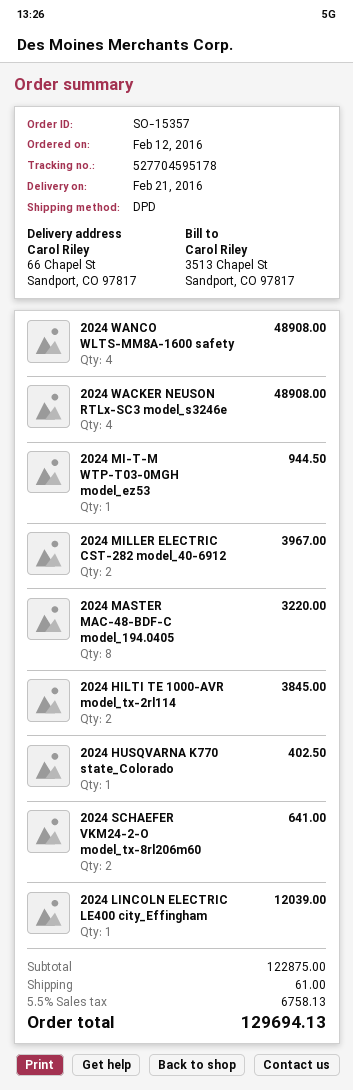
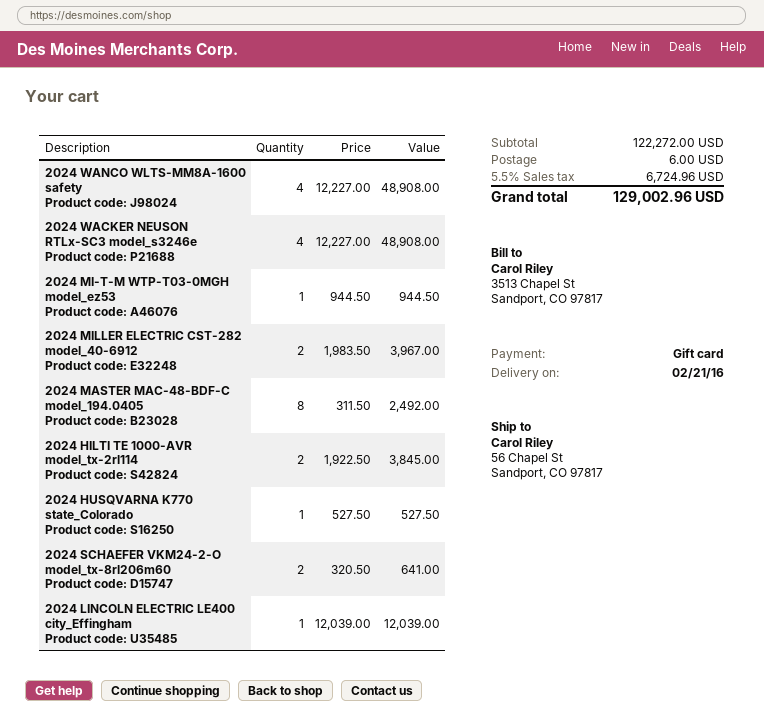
ship to: 66 Chapel St, Sandport, CO 97817 -> 56 Chapel St, Sandport, CO 97817
2024 MASTER MAC-48-BDF-C model_194.0405: 8 for 3220.00 -> 8 for 2492.00
2024 HUSQVARNA K770 state_Colorado: 1 for 402.50 -> 1 for 527.50
subtotal: 122875.00 -> 122272.00
shipping: 61.00 -> 6.00
tax: 5.5% = 6758.13 -> 5.5% = 6724.96
total: 129694.13 -> 129002.96

